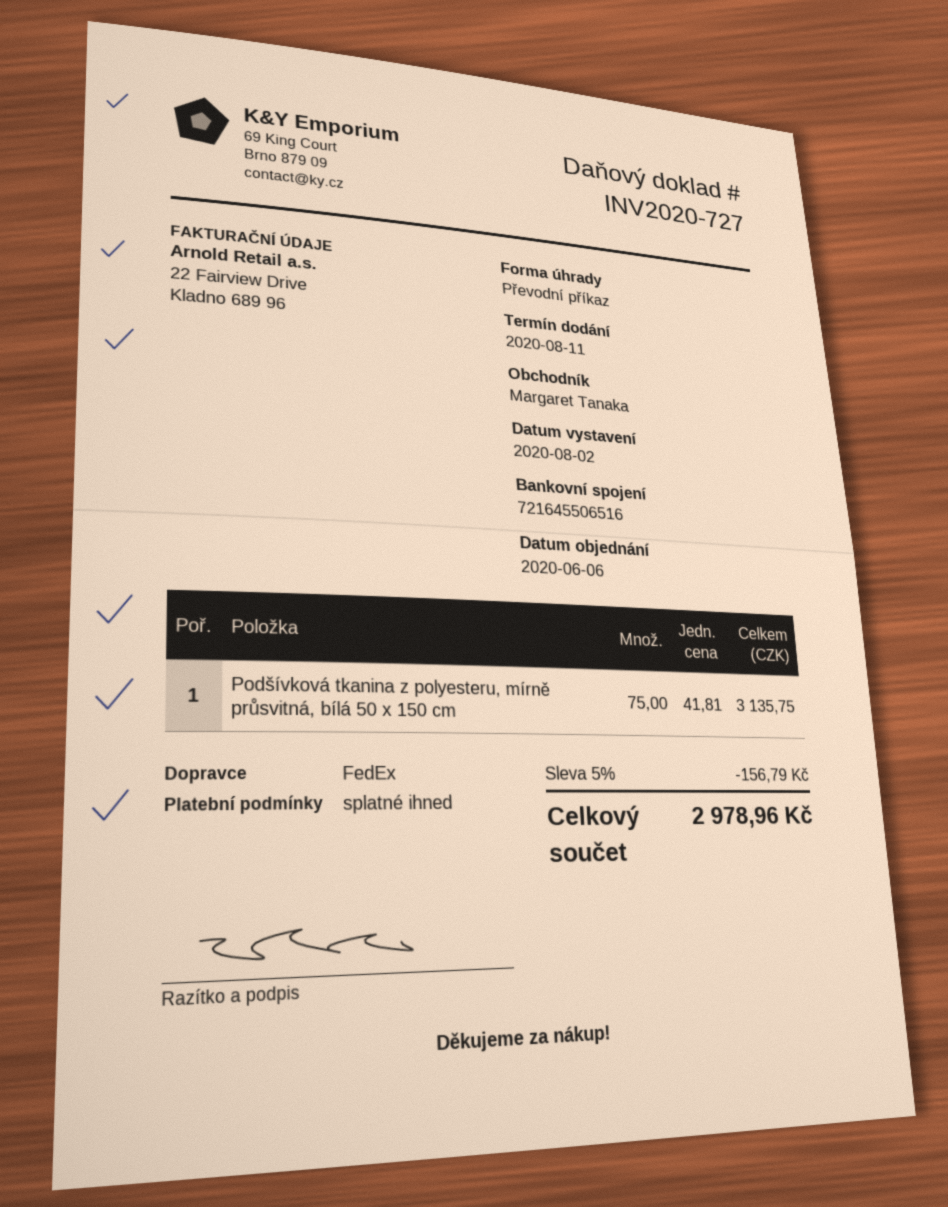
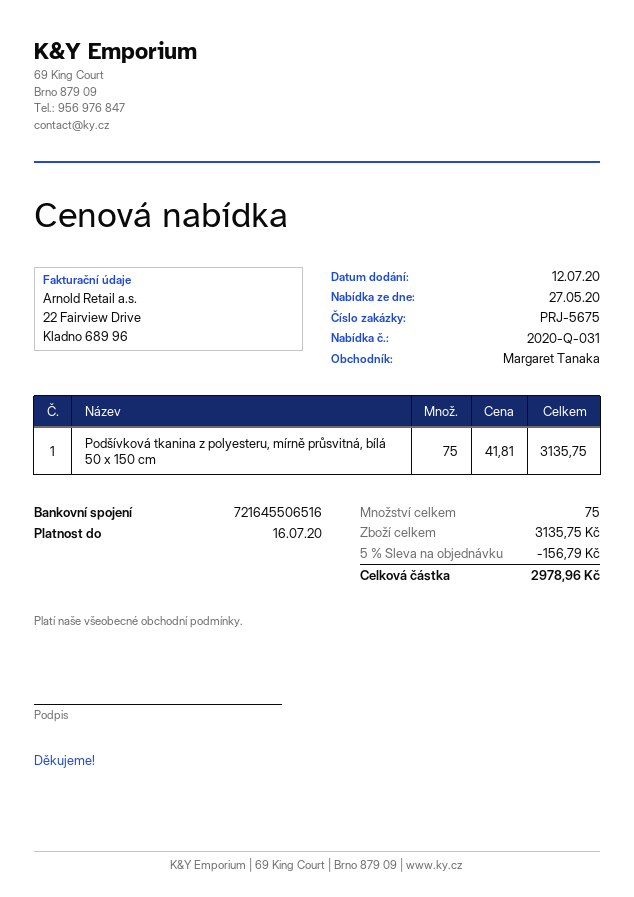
delivery date: 2020-08-11 -> 2020-07-12

